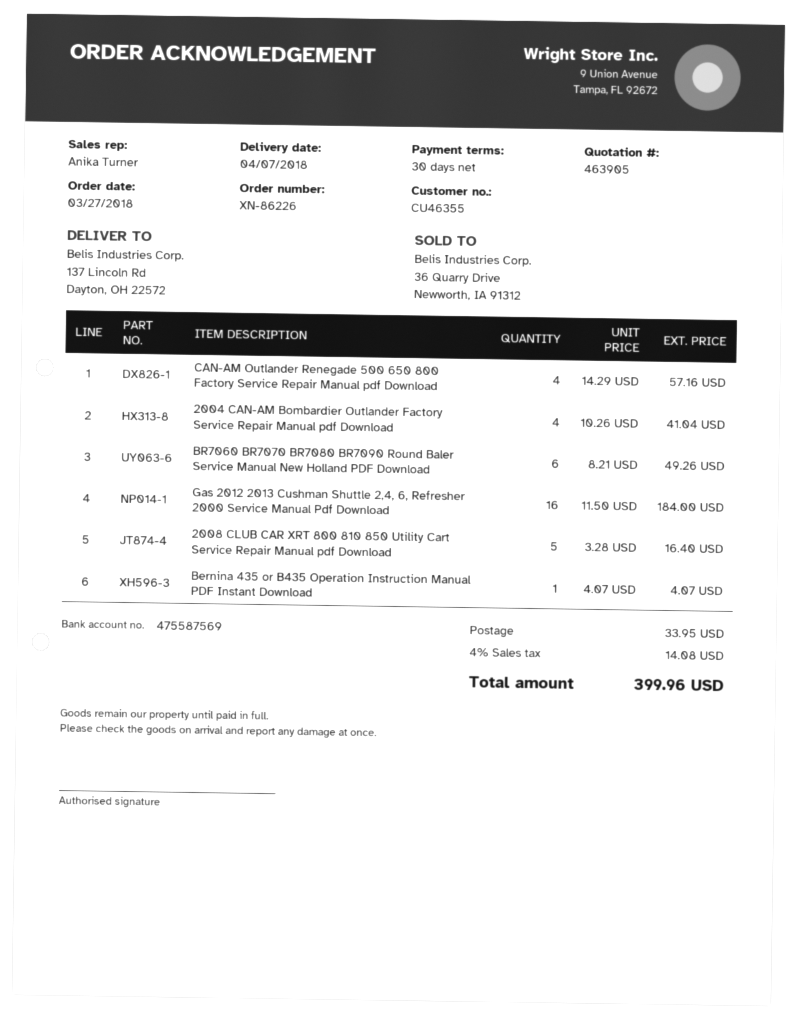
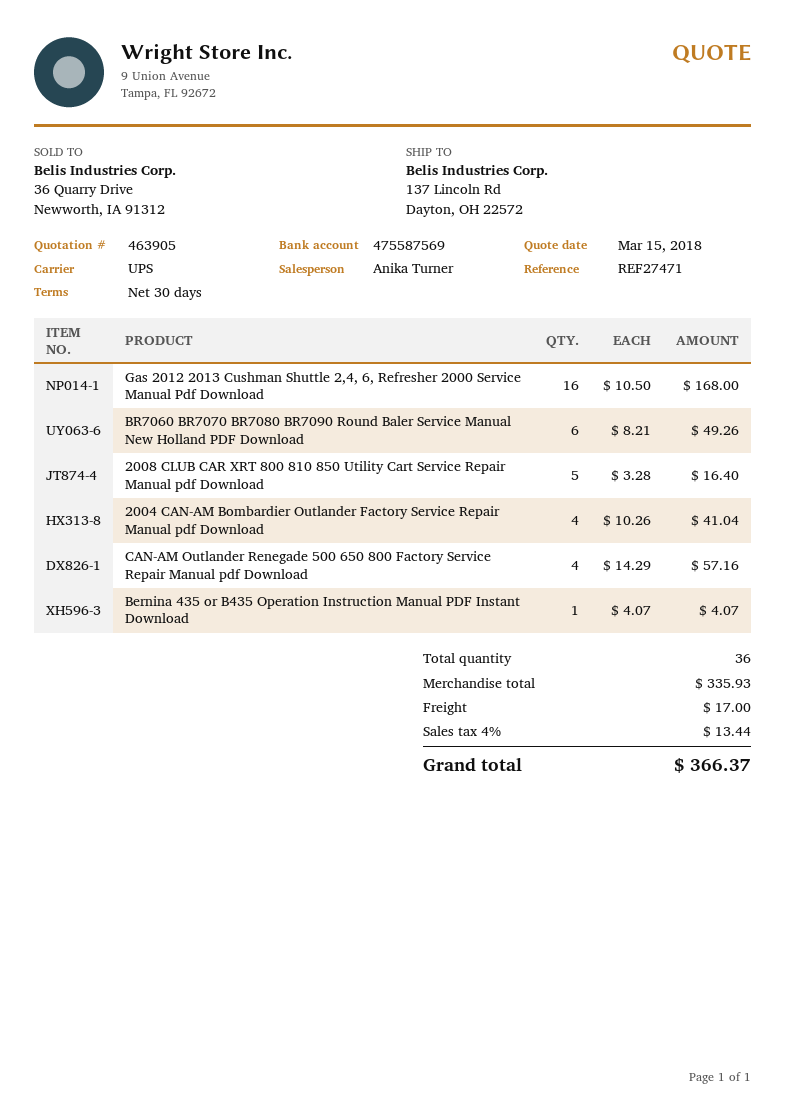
Gas 2012 2013 Cushman Shuttle 2,4, 6, Refresher 2000 Service Manual Pdf Download: 16 x 11.50 = 184.00 -> 16 x 10.50 = 168.00
shipping: 33.95 -> 17.00
tax: 4% = 14.08 -> 4% = 13.44
total: 399.96 -> 366.37

